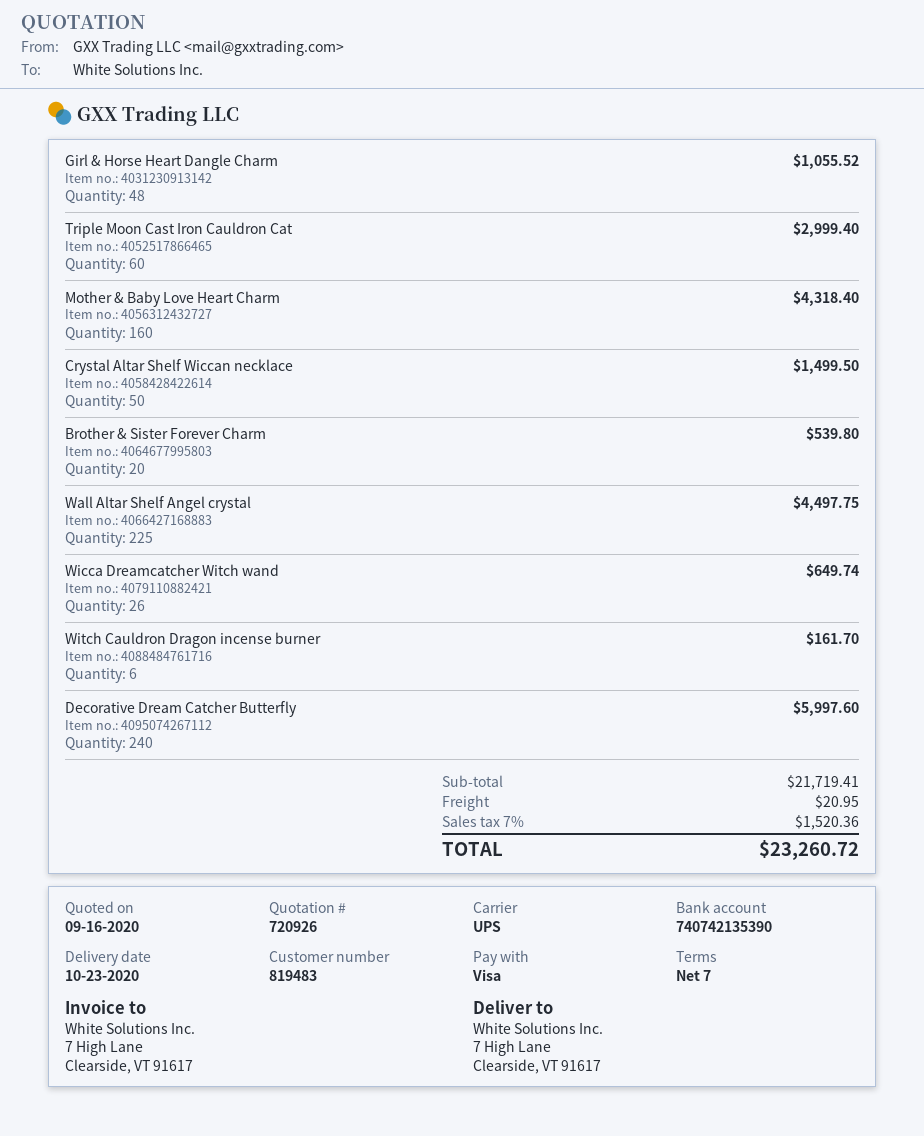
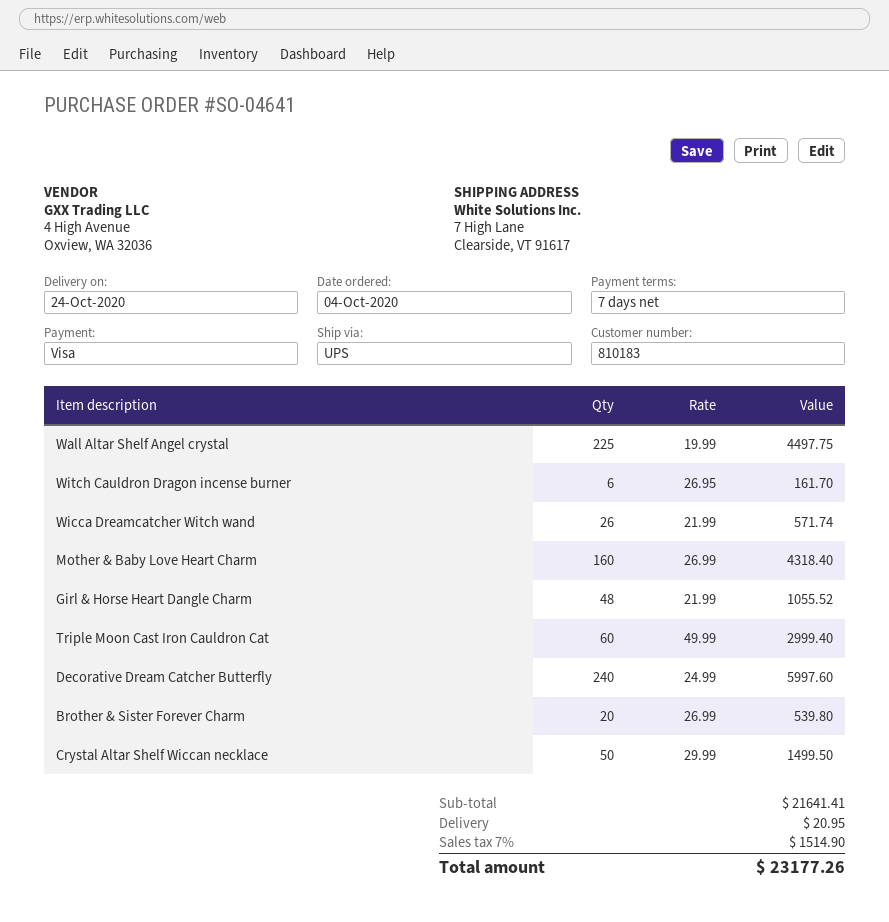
delivery date: 2020-10-23 -> 2020-10-24
customer number: 819483 -> 810183
Wicca Dreamcatcher Witch wand: 26 for 649.74 -> 26 for 571.74
subtotal: 21719.41 -> 21641.41
tax: 7% = 1520.36 -> 7% = 1514.90
total: 23260.72 -> 23177.26

